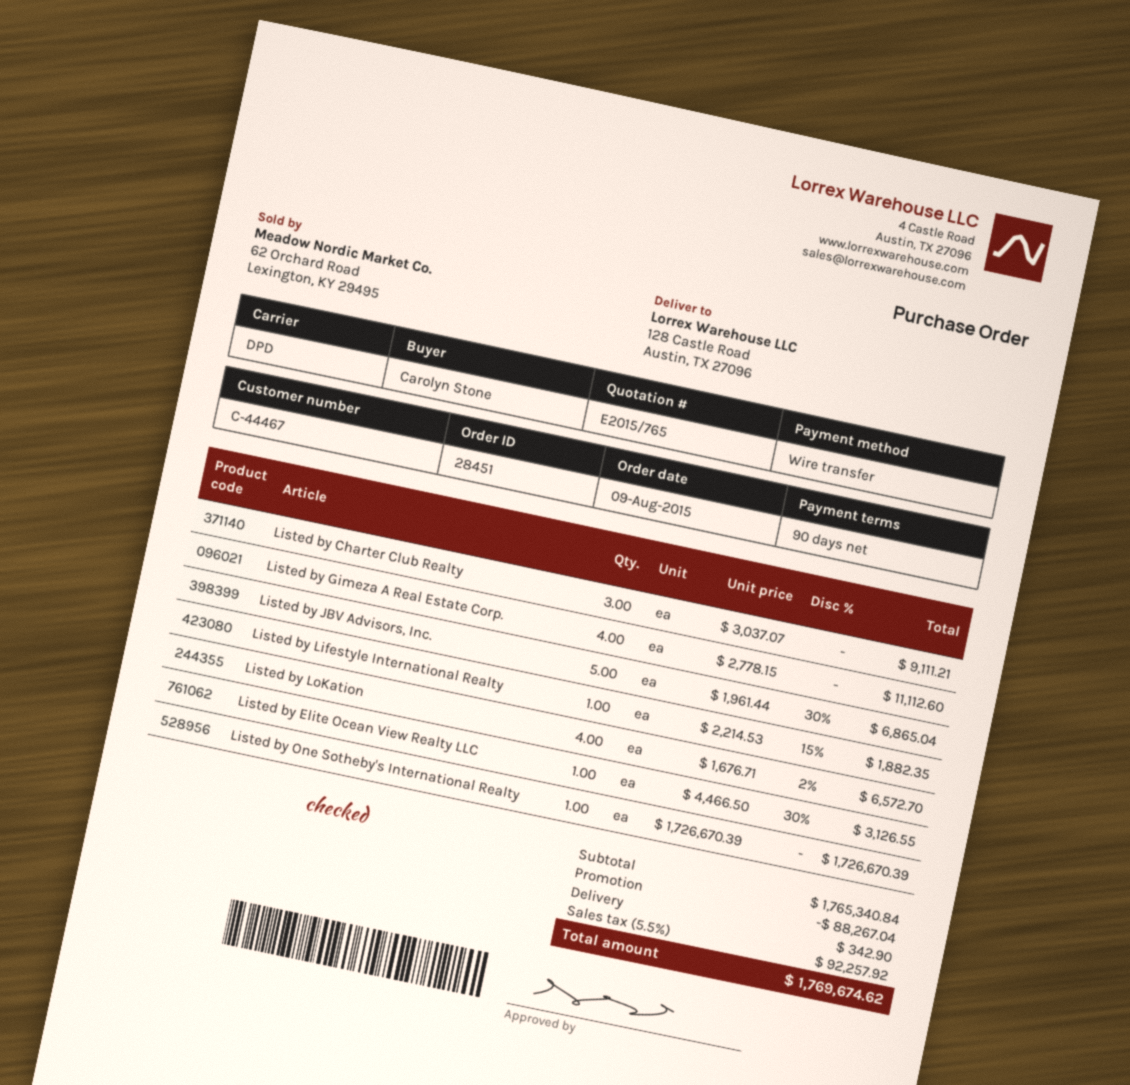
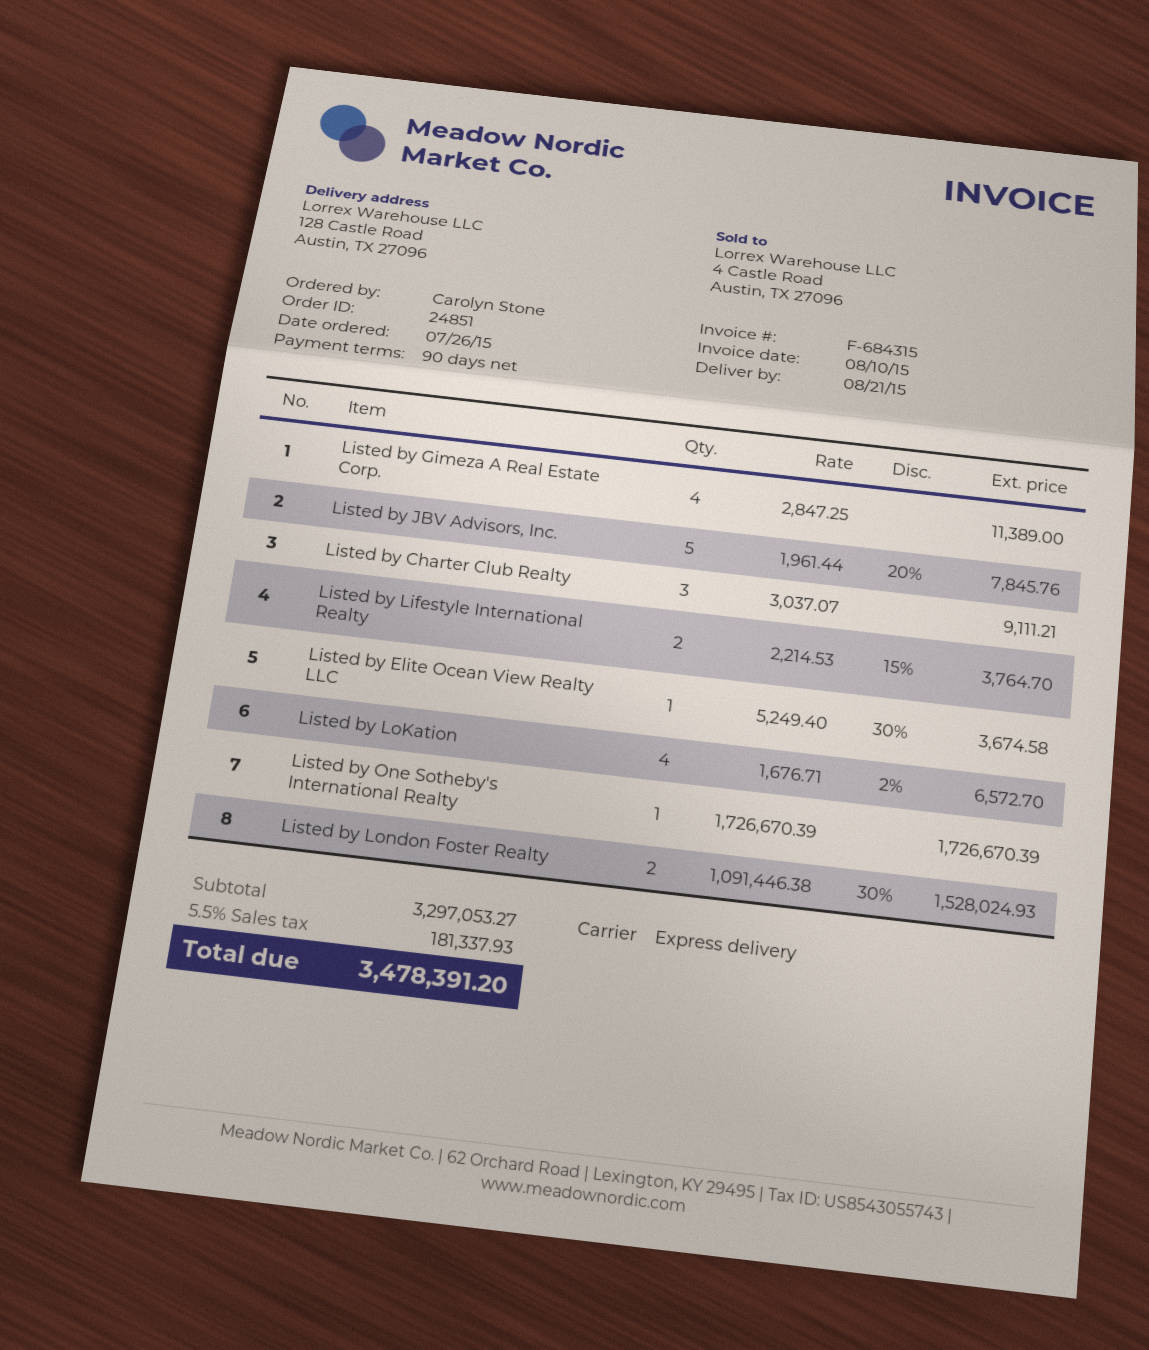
order number: 28451 -> 24851
order date: 2015-08-09 -> 2015-07-26
shipping method: DPD -> express
Listed by Gimeza A Real Estate Corp.: 4 x 2778.15 = 11112.60 -> 4 x 2847.25 = 11389.00
Listed by JBV Advisors, Inc.: 5 x 1961.44 - 30% = 6865.04 -> 5 x 1961.44 - 20% = 7845.76
Listed by Lifestyle International Realty: 1 x 2214.53 - 15% = 1882.35 -> 2 x 2214.53 - 15% = 3764.70
Listed by Elite Ocean View Realty LLC: 1 x 4466.50 - 30% = 3126.55 -> 1 x 5249.40 - 30% = 3674.58
Listed by London Foster Realty: none -> 2 x 1091446.38 - 30% = 1528024.93
subtotal: 1765340.84 -> 3297053.27
discount: 88267.04 -> none
shipping: 342.90 -> none
tax: 5.5% = 92257.92 -> 5.5% = 181337.93
total: 1769674.62 -> 3478391.20

